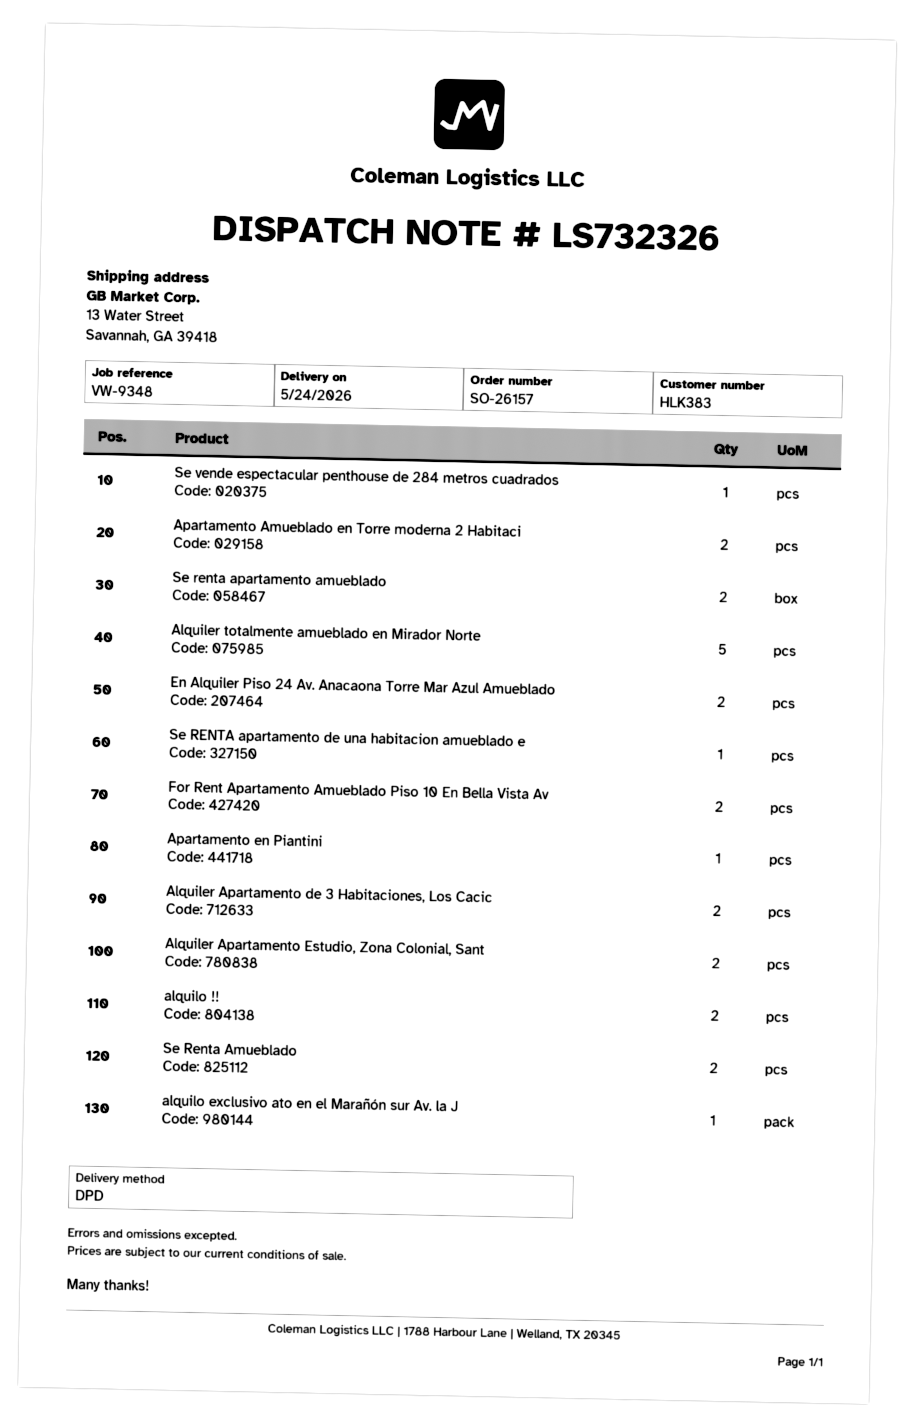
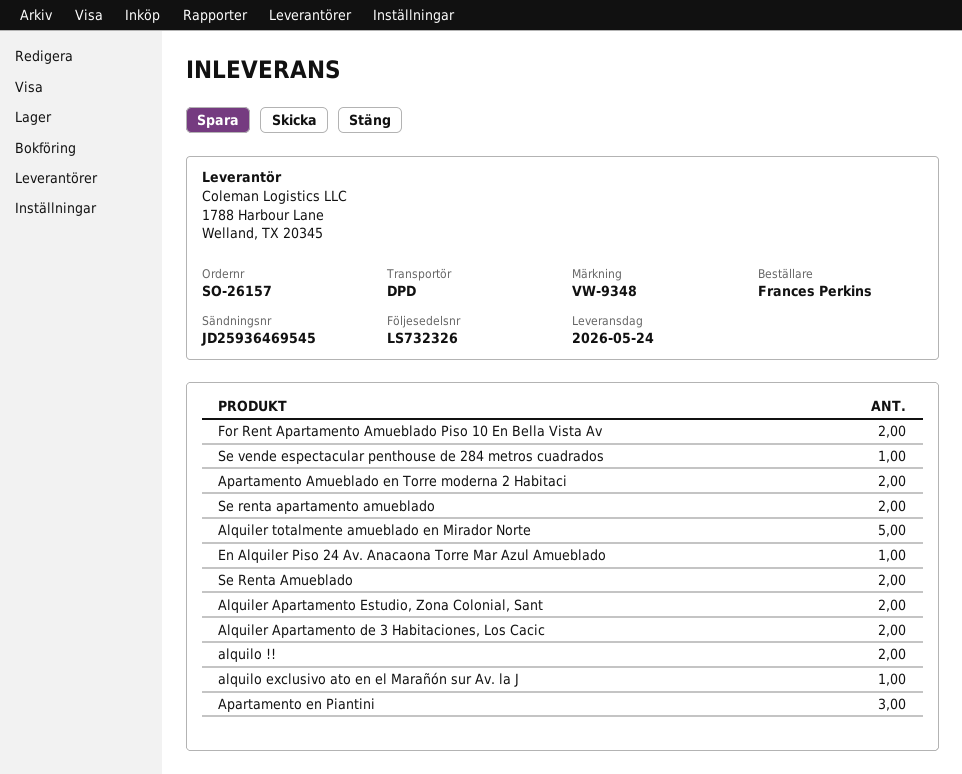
En Alquiler Piso 24 Av. Anacaona Torre Mar Azul Amueblado: 2 -> 1
Se RENTA apartamento de una habitacion amueblado e: 1 -> none
Apartamento en Piantini: 1 -> 3

